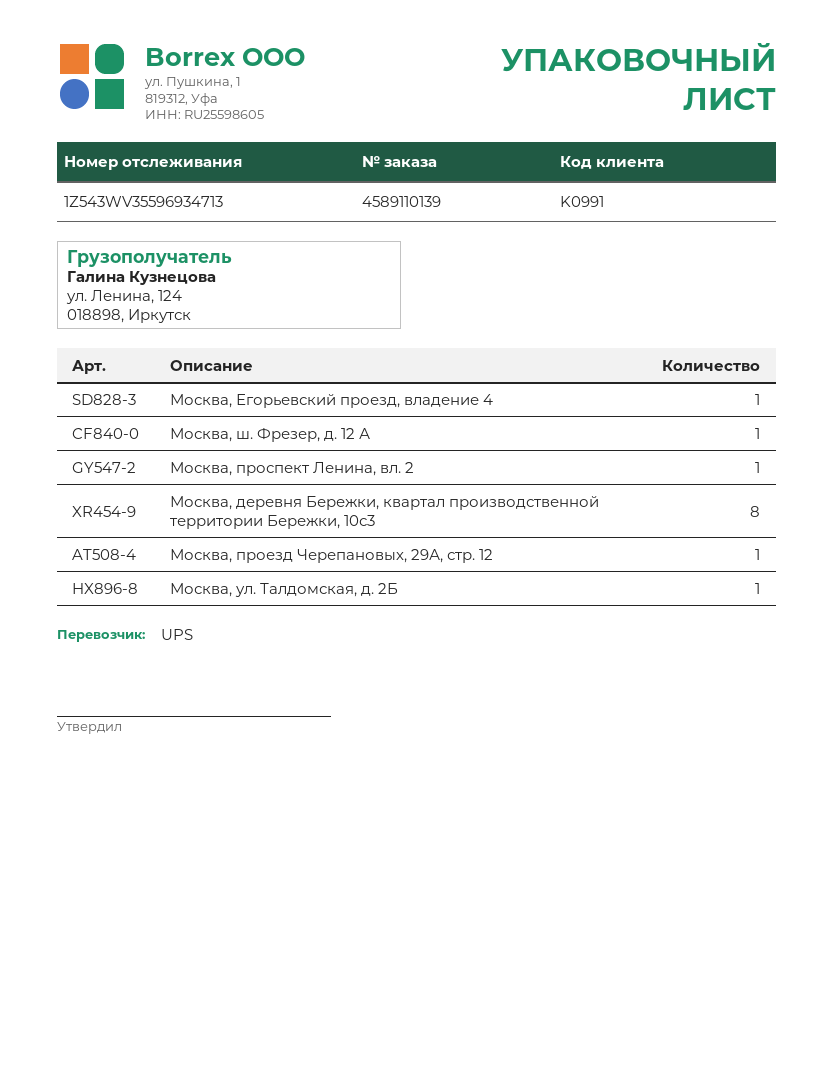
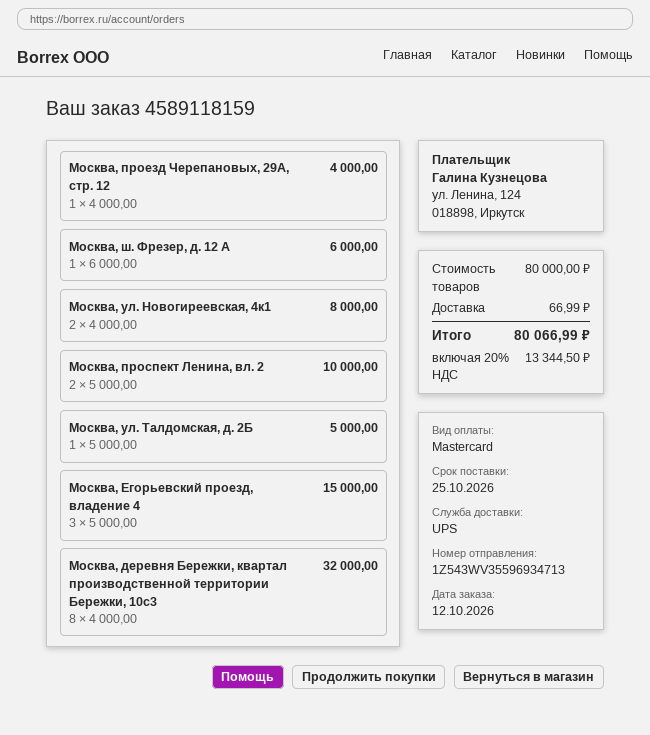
order number: 4589110139 -> 4589118159
Москва, Егорьевский проезд, владение 4: 1 -> 3
Москва, проспект Ленина, вл. 2: 1 -> 2
Москва, ул. Новогиреевская, 4к1: none -> 2

